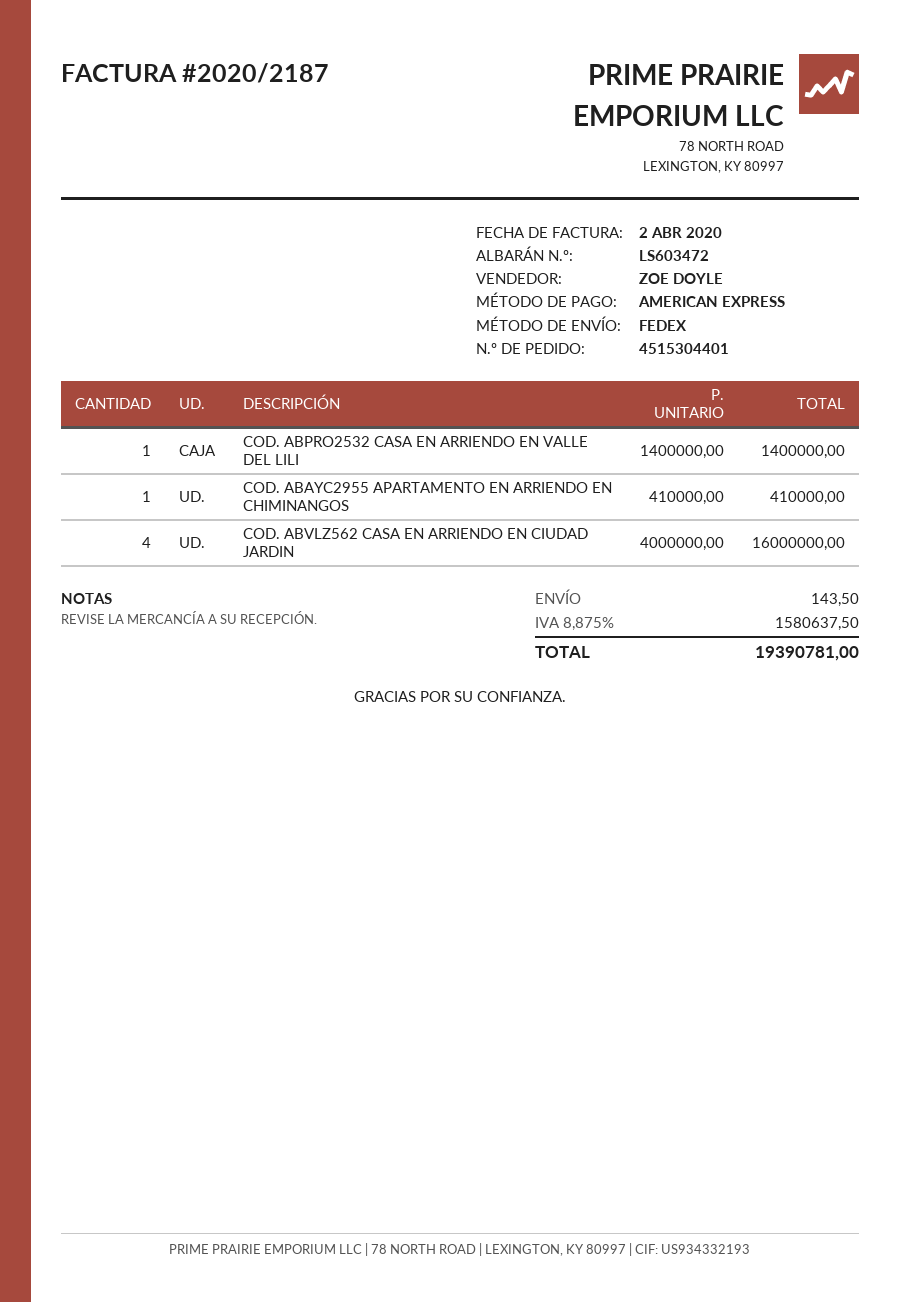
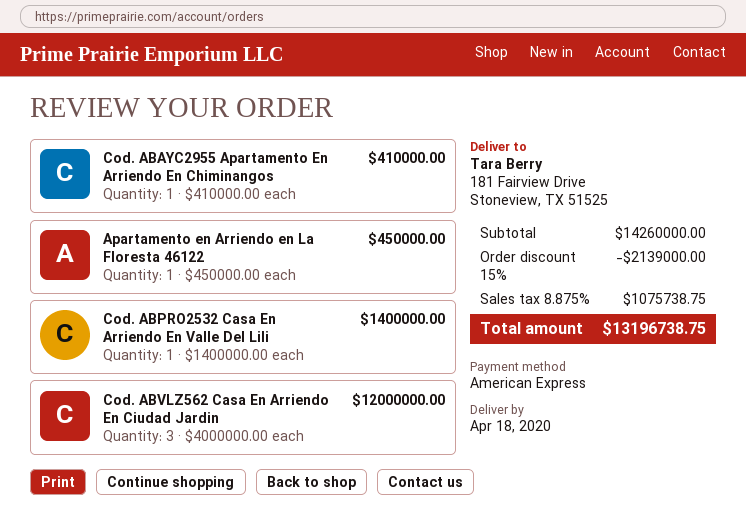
COD. ABVLZ562 CASA EN ARRIENDO EN CIUDAD JARDIN: 4 x 4000000.00 = 16000000.00 -> 3 x 4000000.00 = 12000000.00
Apartamento en Arriendo en La Floresta 46122: none -> 1 x 450000.00 = 450000.00
discount: none -> 15% = 2139000.00
shipping: 143.50 -> none
tax: 8.875% = 1580637.50 -> 8.875% = 1075738.75
total: 19390781.00 -> 13196738.75

